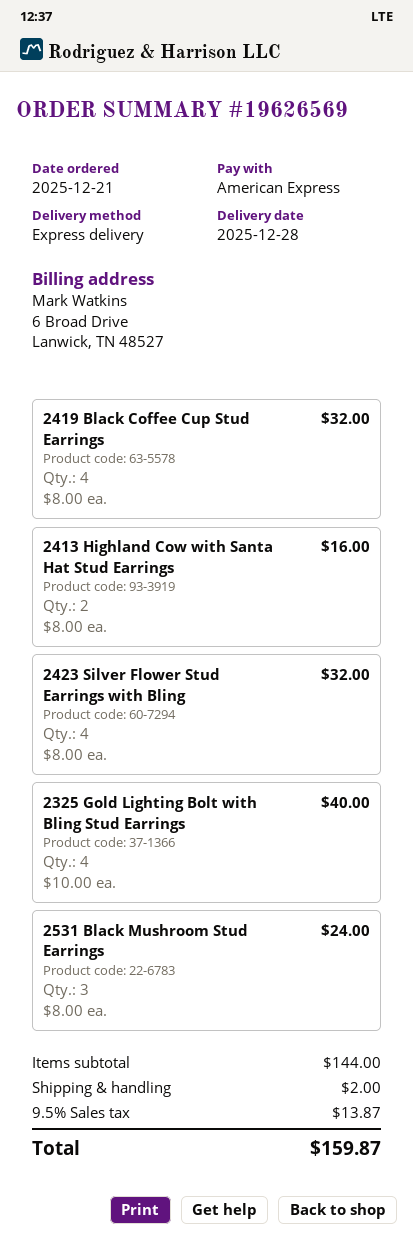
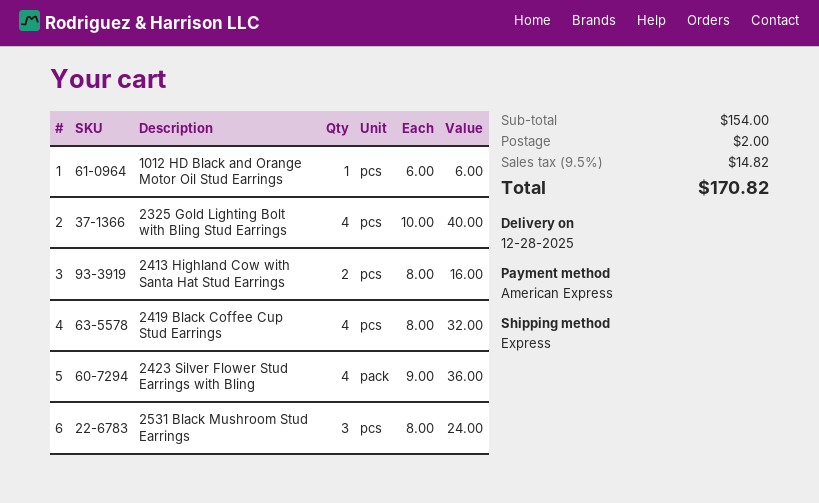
2423 Silver Flower Stud Earrings with Bling: 4 x 8.00 = 32.00 -> 4 x 9.00 = 36.00
1012 HD Black and Orange Motor Oil Stud Earrings: none -> 1 x 6.00 = 6.00
subtotal: 144.00 -> 154.00
tax: 9.5% = 13.87 -> 9.5% = 14.82
total: 159.87 -> 170.82

